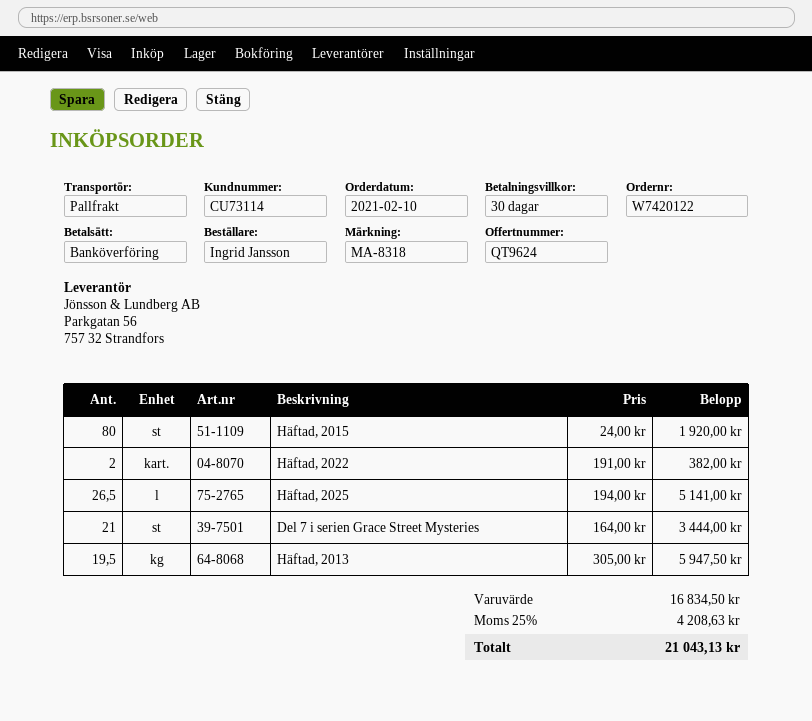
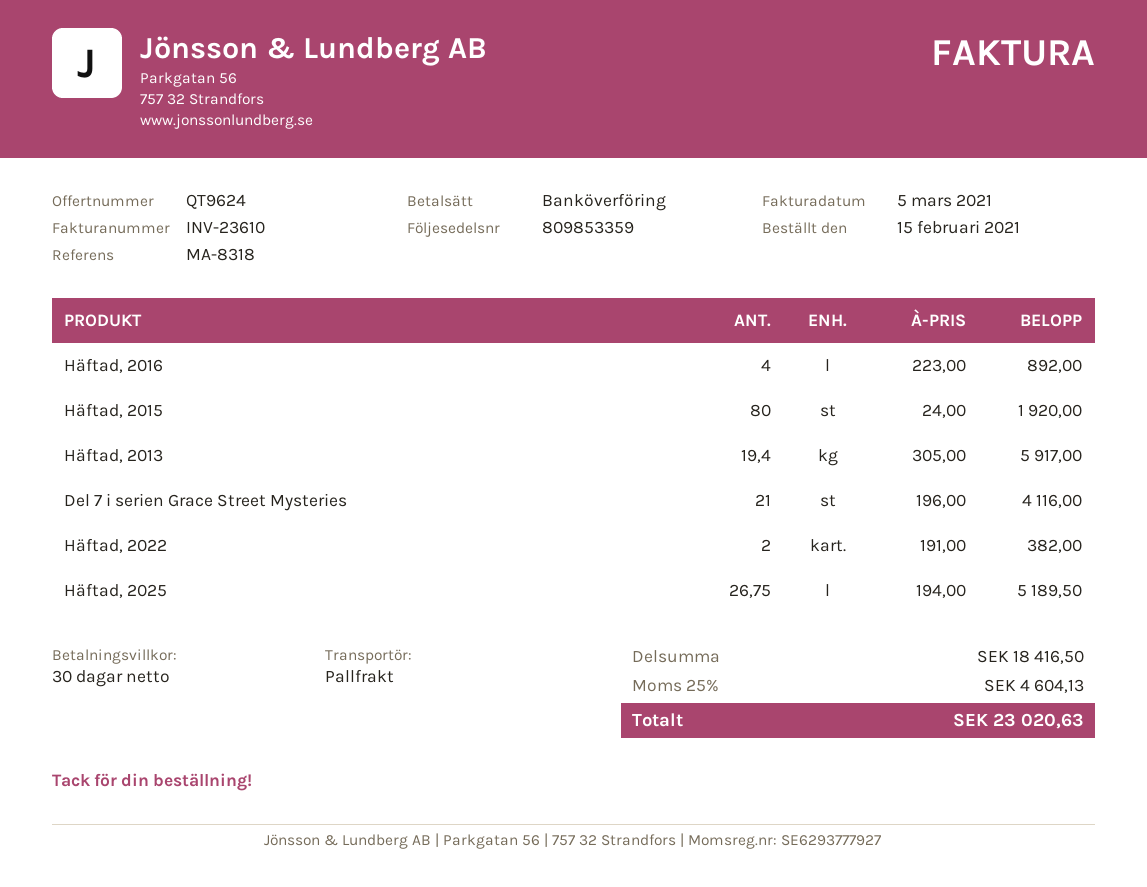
order date: 2021-02-10 -> 2021-02-15
Häftad, 2025: 26.5 x 194.00 = 5141.00 -> 26.75 x 194.00 = 5189.50
Del 7 i serien Grace Street Mysteries: 21 x 164.00 = 3444.00 -> 21 x 196.00 = 4116.00
Häftad, 2013: 19.5 x 305.00 = 5947.50 -> 19.4 x 305.00 = 5917.00
Häftad, 2016: none -> 4 x 223.00 = 892.00
subtotal: 16834.50 -> 18416.50
tax: 25% = 4208.63 -> 25% = 4604.13
total: 21043.13 -> 23020.63

